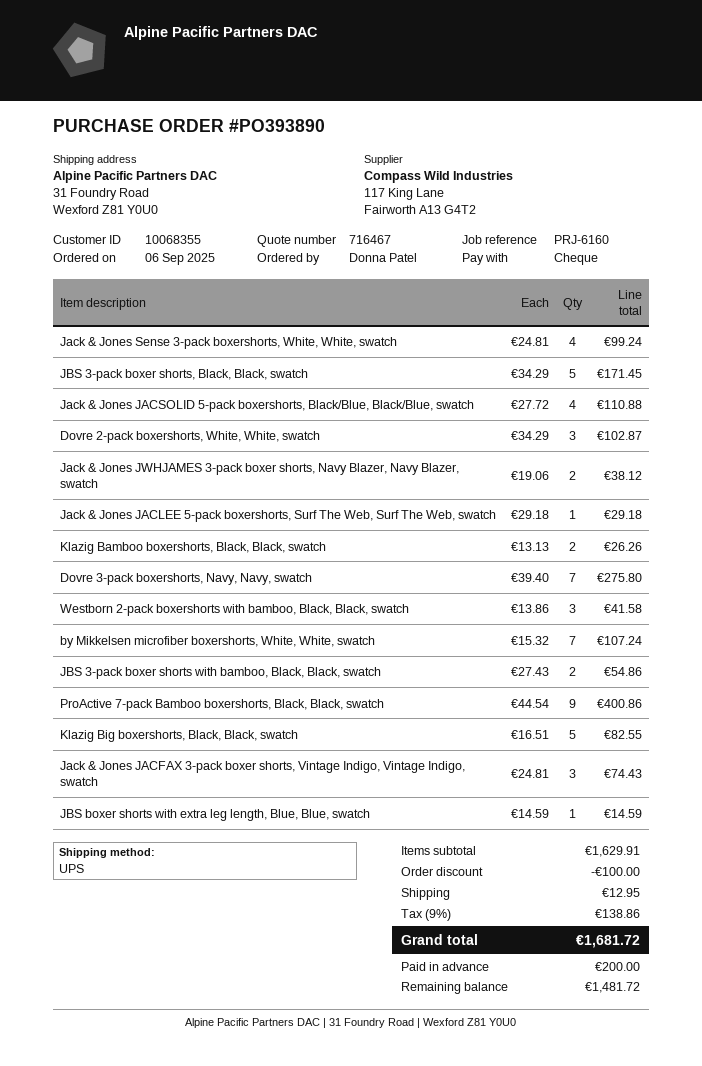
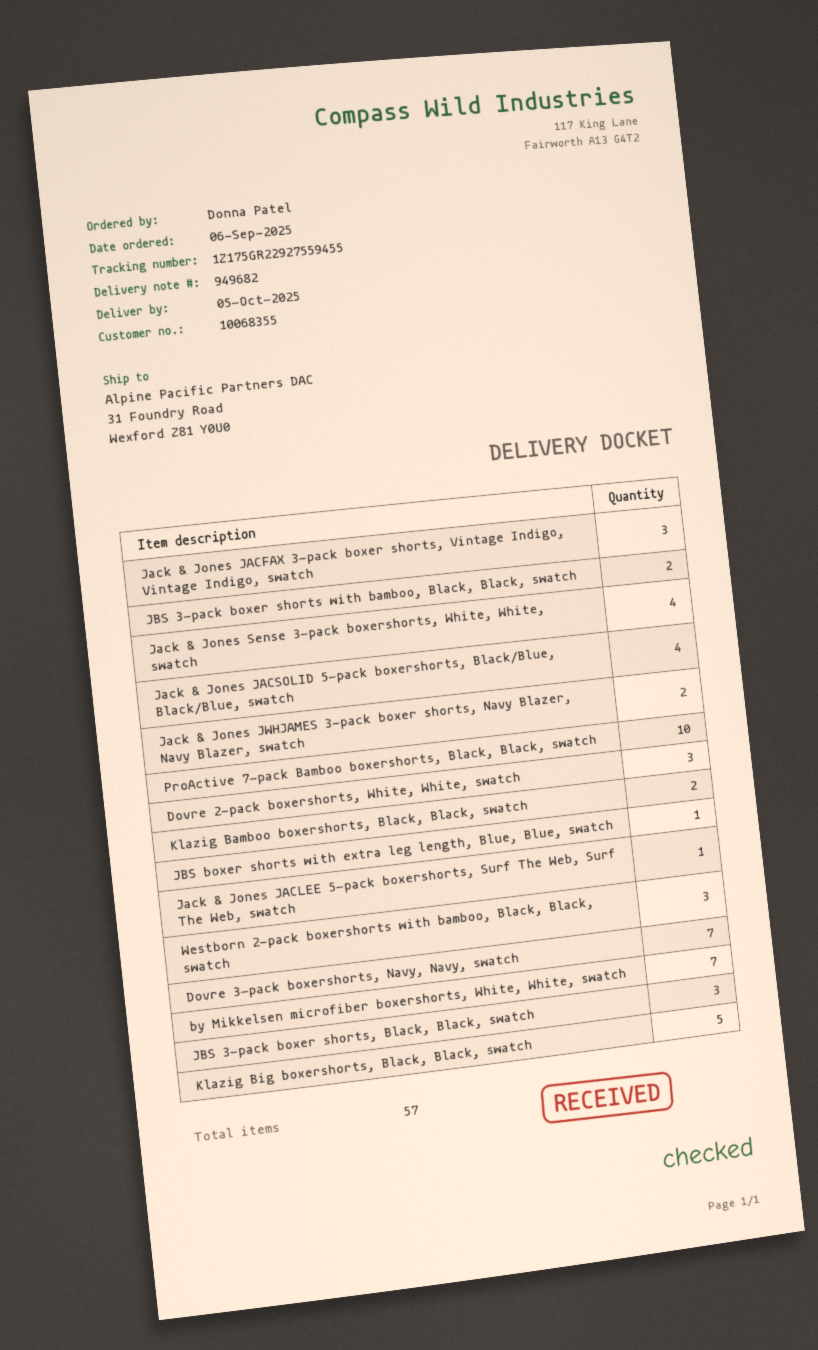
JBS 3-pack boxer shorts, Black, Black, swatch: 5 -> 3
ProActive 7-pack Bamboo boxershorts, Black, Black, swatch: 9 -> 10

